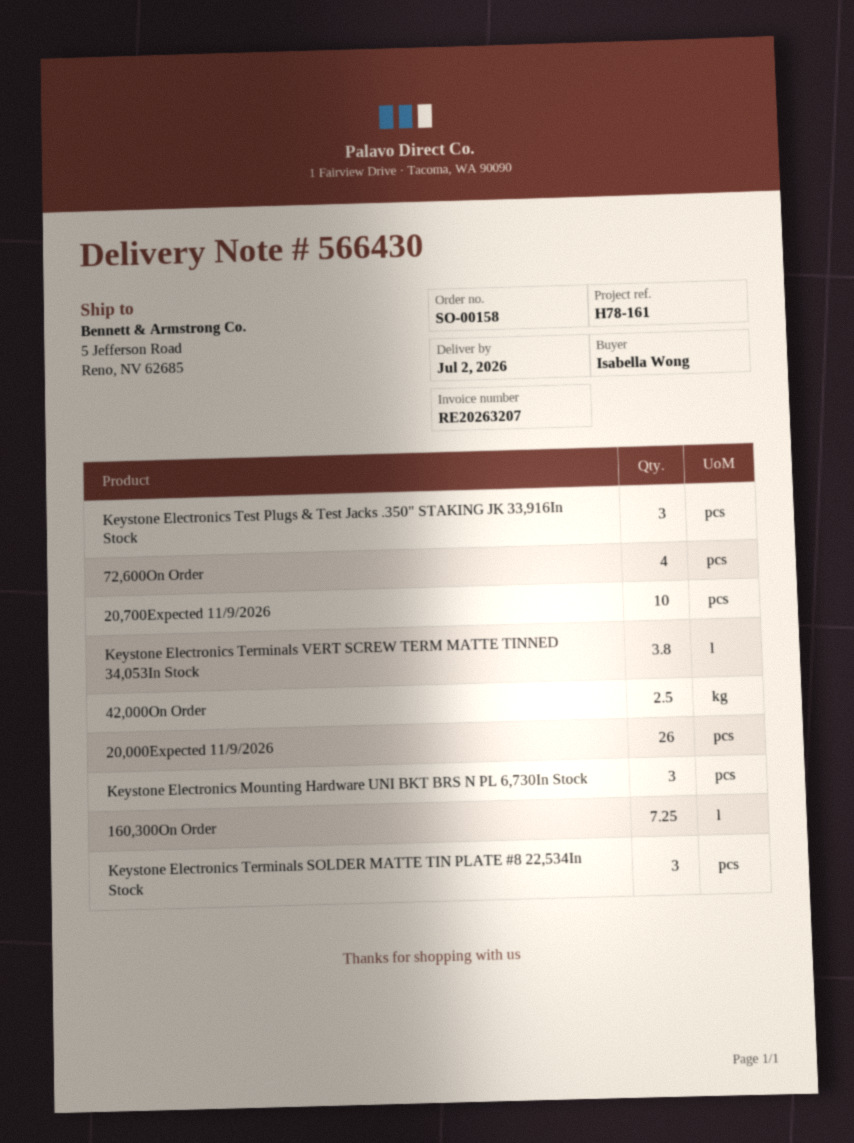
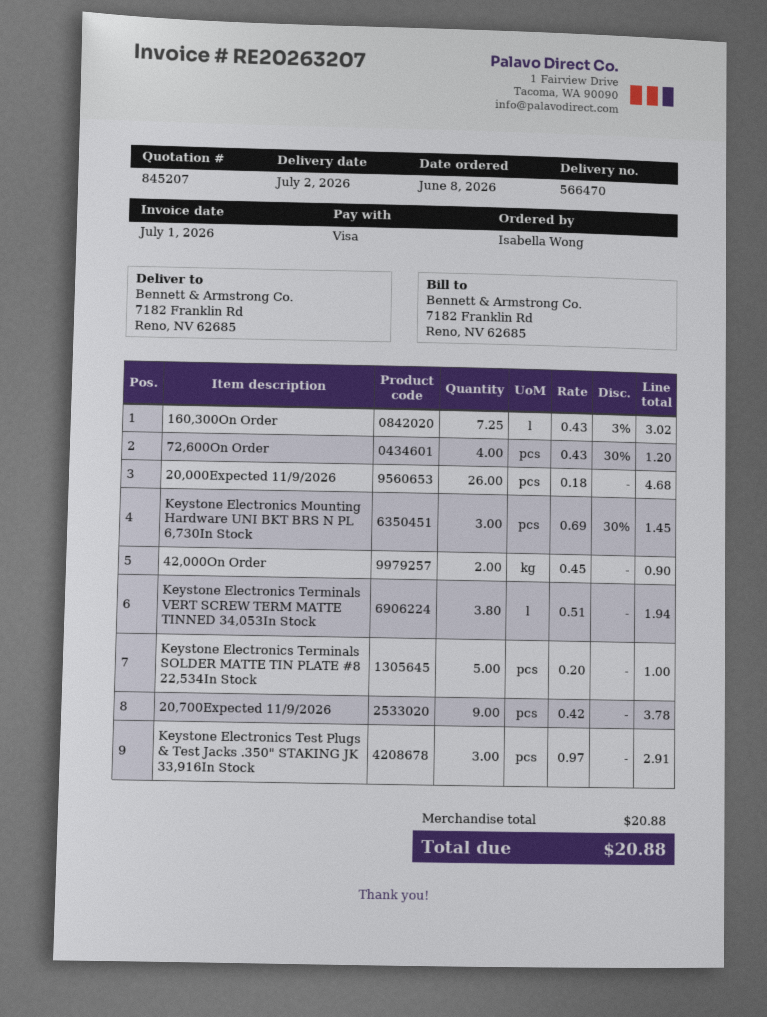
delivery note number: 566430 -> 566470
ship to: 5 Jefferson Road, Reno, NV 62685 -> 7182 Franklin Rd, Reno, NV 62685
20,700Expected 11/9/2026: 10 -> 9
42,000On Order: 2.5 -> 2
Keystone Electronics Terminals SOLDER MATTE TIN PLATE #8 22,534In Stock: 3 -> 5

